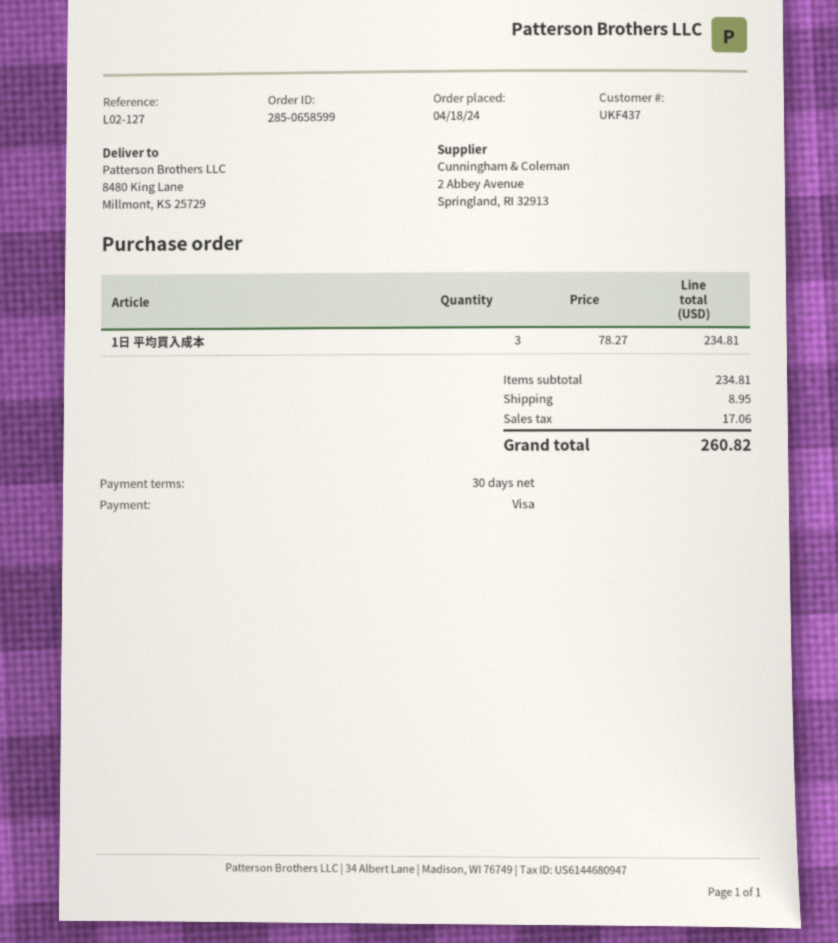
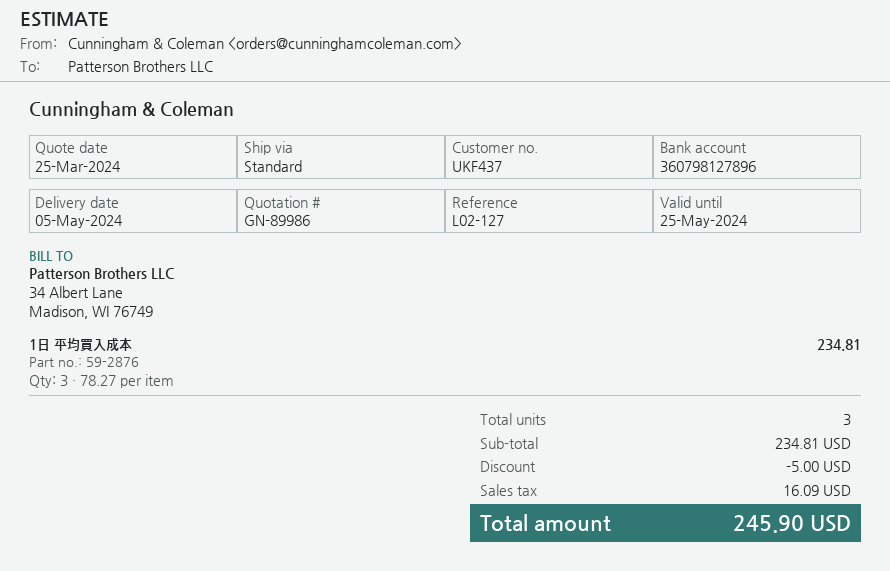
discount: none -> 5.00
shipping: 8.95 -> none
tax: 17.06 -> 16.09
total: 260.82 -> 245.90

